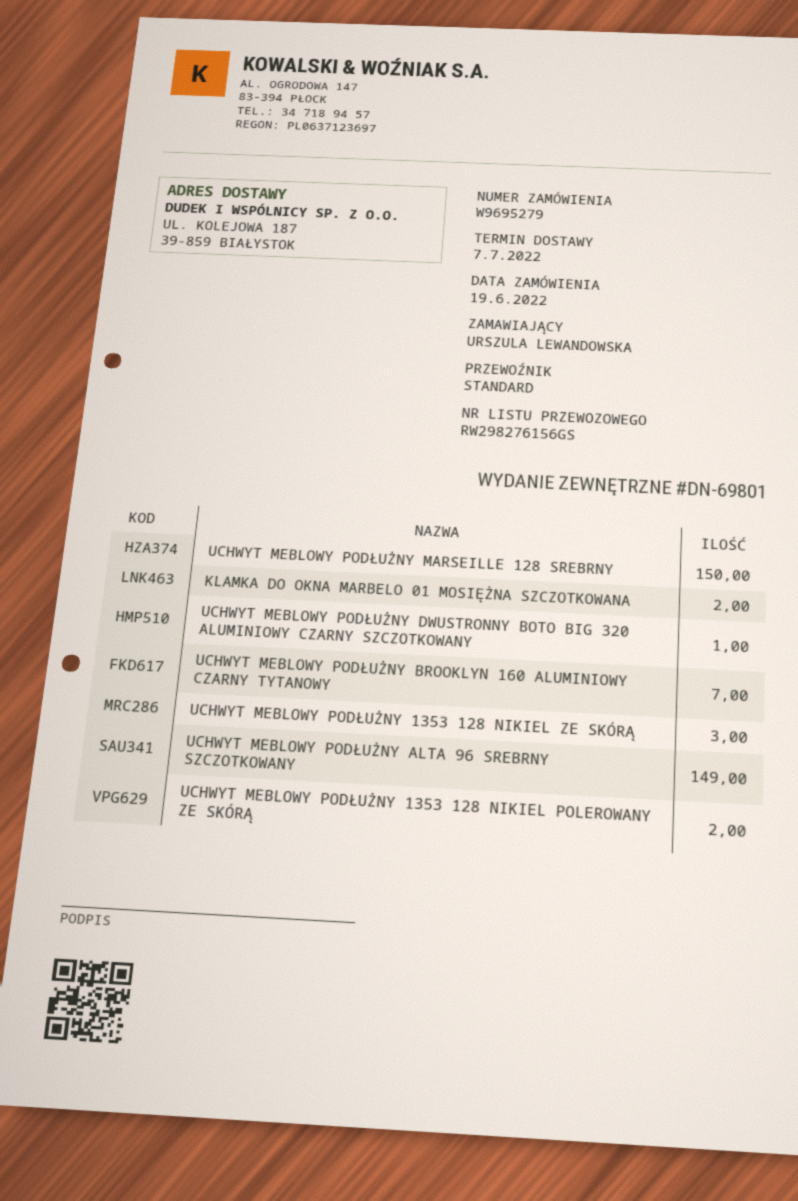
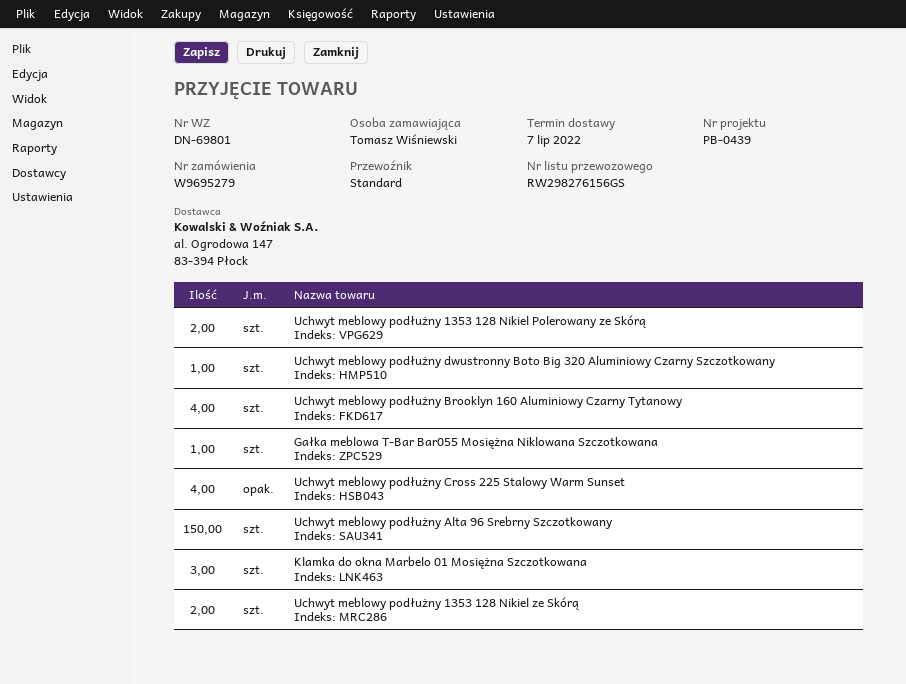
ordered by: URSZULA LEWANDOWSKA -> Tomasz Wiśniewski
UCHWYT MEBLOWY PODŁUŻNY MARSEILLE 128 SREBRNY: 150 -> none
KLAMKA DO OKNA MARBELO 01 MOSIĘŻNA SZCZOTKOWANA: 2 -> 3
UCHWYT MEBLOWY PODŁUŻNY BROOKLYN 160 ALUMINIOWY CZARNY TYTANOWY: 7 -> 4
UCHWYT MEBLOWY PODŁUŻNY 1353 128 NIKIEL ZE SKÓRĄ: 3 -> 2
UCHWYT MEBLOWY PODŁUŻNY ALTA 96 SREBRNY SZCZOTKOWANY: 149 -> 150
Gałka meblowa T-Bar Bar055 Mosiężna Niklowana Szczotkowana: none -> 1
Uchwyt meblowy podłużny Cross 225 Stalowy Warm Sunset: none -> 4

